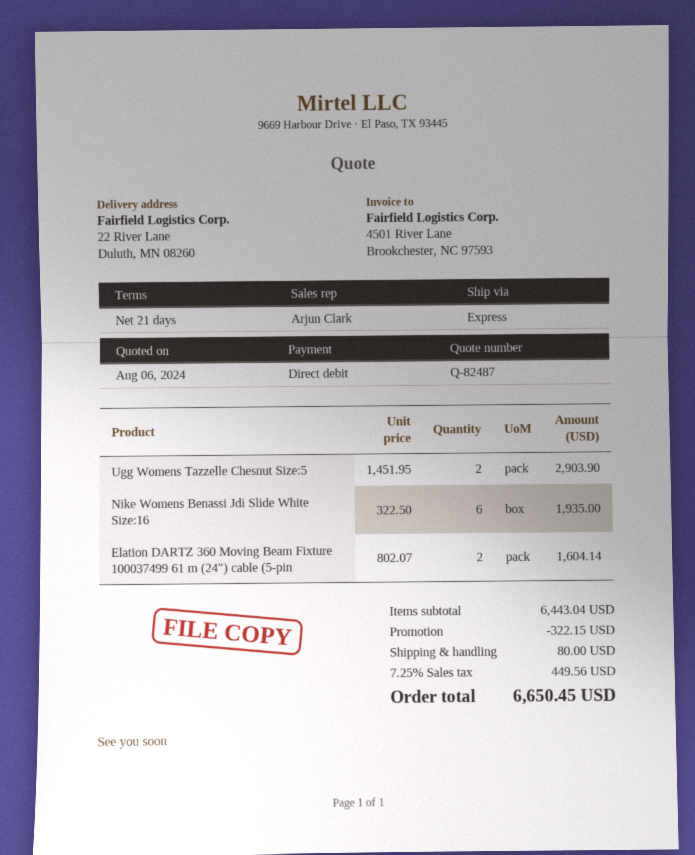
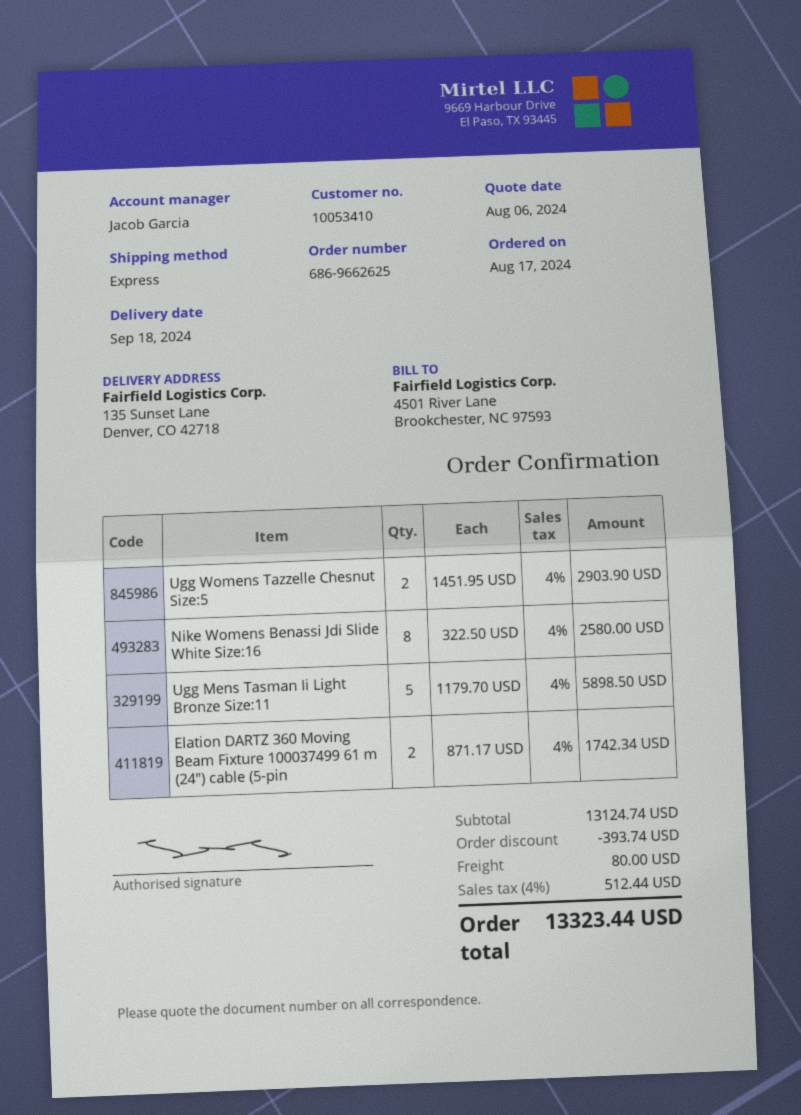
sales rep: Arjun Clark -> Jacob Garcia
ship to: 22 River Lane, Duluth, MN 08260 -> 135 Sunset Lane, Denver, CO 42718
Nike Womens Benassi Jdi Slide White Size:16: 6 x 322.50 = 1935.00 -> 8 x 322.50 = 2580.00
Elation DARTZ 360 Moving Beam Fixture 100037499 61 m (24") cable (5-pin: 2 x 802.07 = 1604.14 -> 2 x 871.17 = 1742.34
Ugg Mens Tasman Ii Light Bronze Size:11: none -> 5 x 1179.70 = 5898.50
subtotal: 6443.04 -> 13124.74
discount: 322.15 -> 393.74
tax: 7.25% = 449.56 -> 4% = 512.44
total: 6650.45 -> 13323.44

